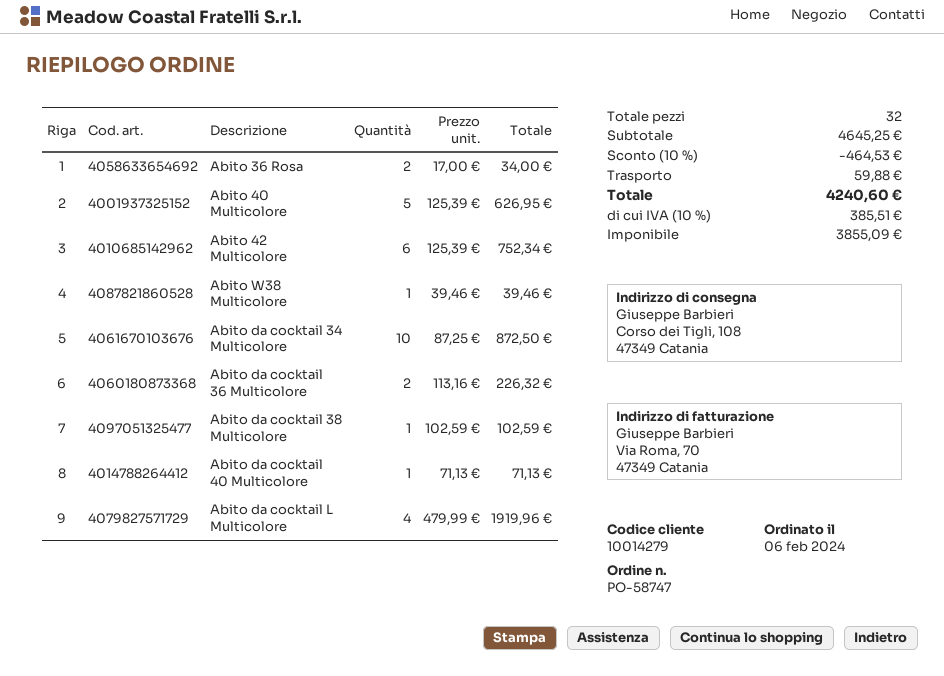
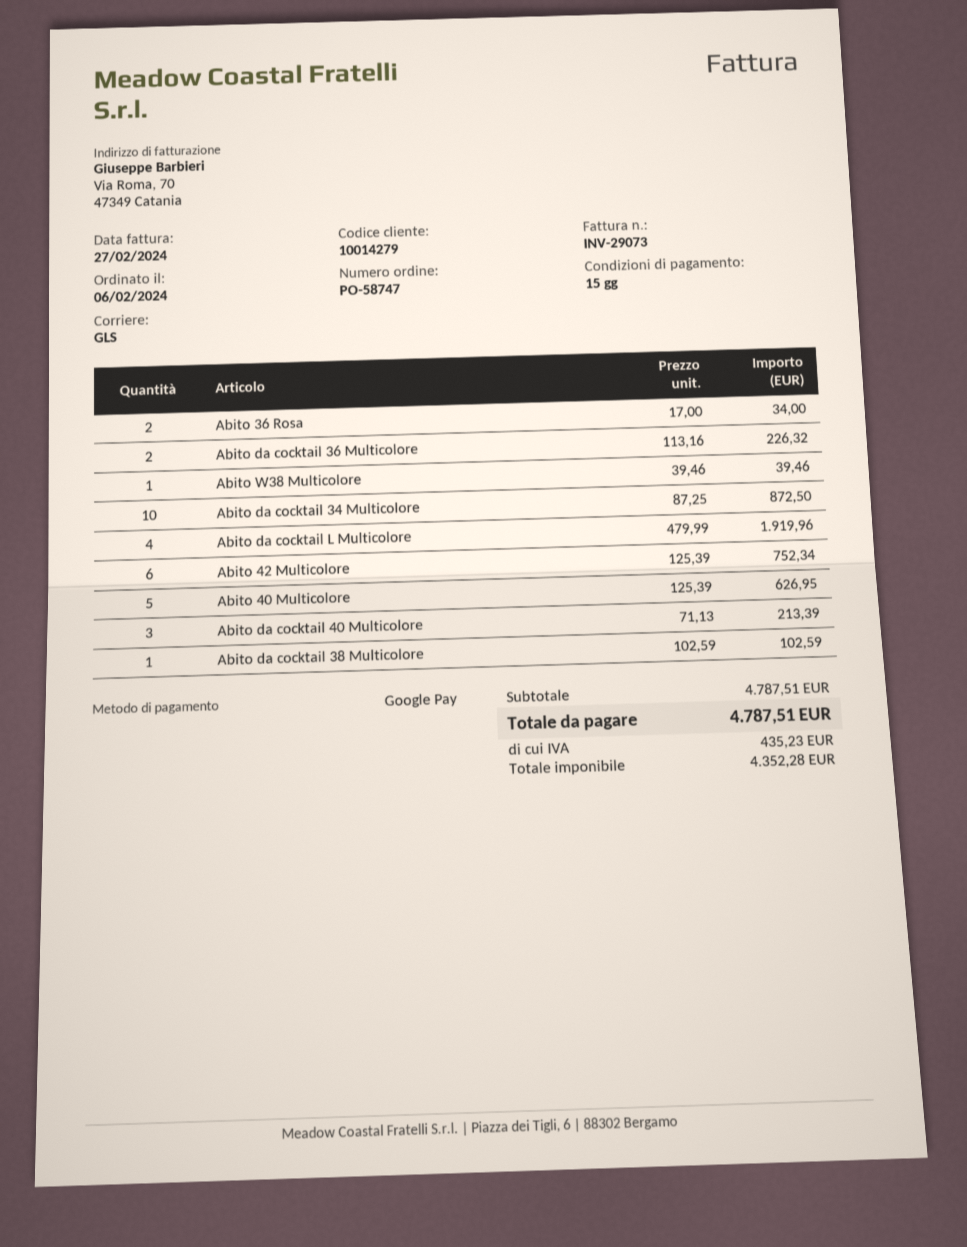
Abito da cocktail 40 Multicolore: 1 x 71.13 = 71.13 -> 3 x 71.13 = 213.39
subtotal: 4645.25 -> 4787.51
discount: 10% = 464.53 -> none
shipping: 59.88 -> none
net: 3855.09 -> 4352.28
tax: 385.51 -> 435.23
total: 4240.60 -> 4787.51

